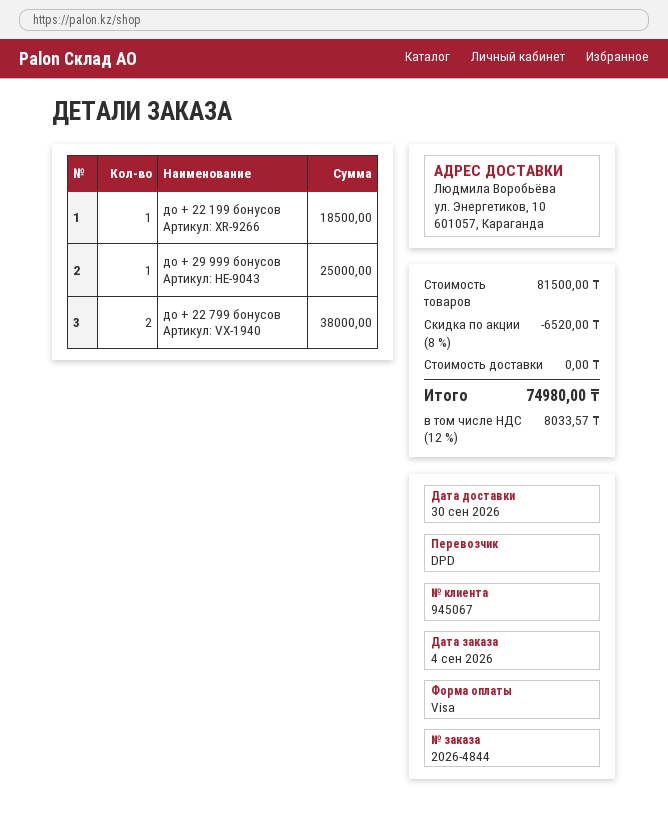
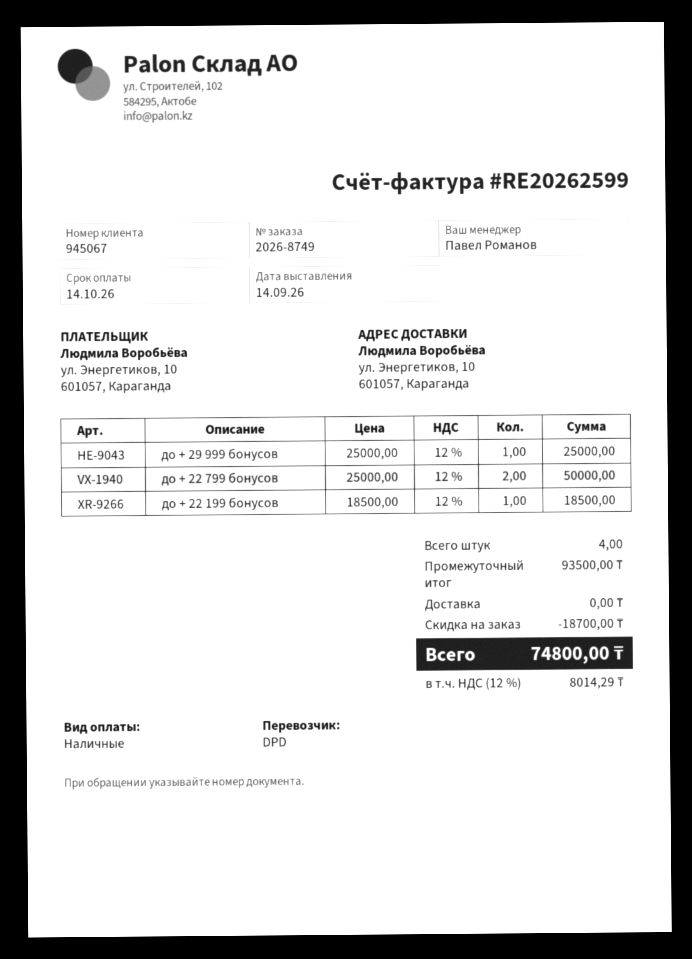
order number: 2026-4844 -> 2026-8749
payment method: Visa -> cash
до + 22 799 бонусов: 2 for 38000.00 -> 2 for 50000.00
subtotal: 81500.00 -> 93500.00
discount: 6520.00 -> 18700.00
tax: 12% = 8033.57 -> 12% = 8014.29
total: 74980.00 -> 74800.00

